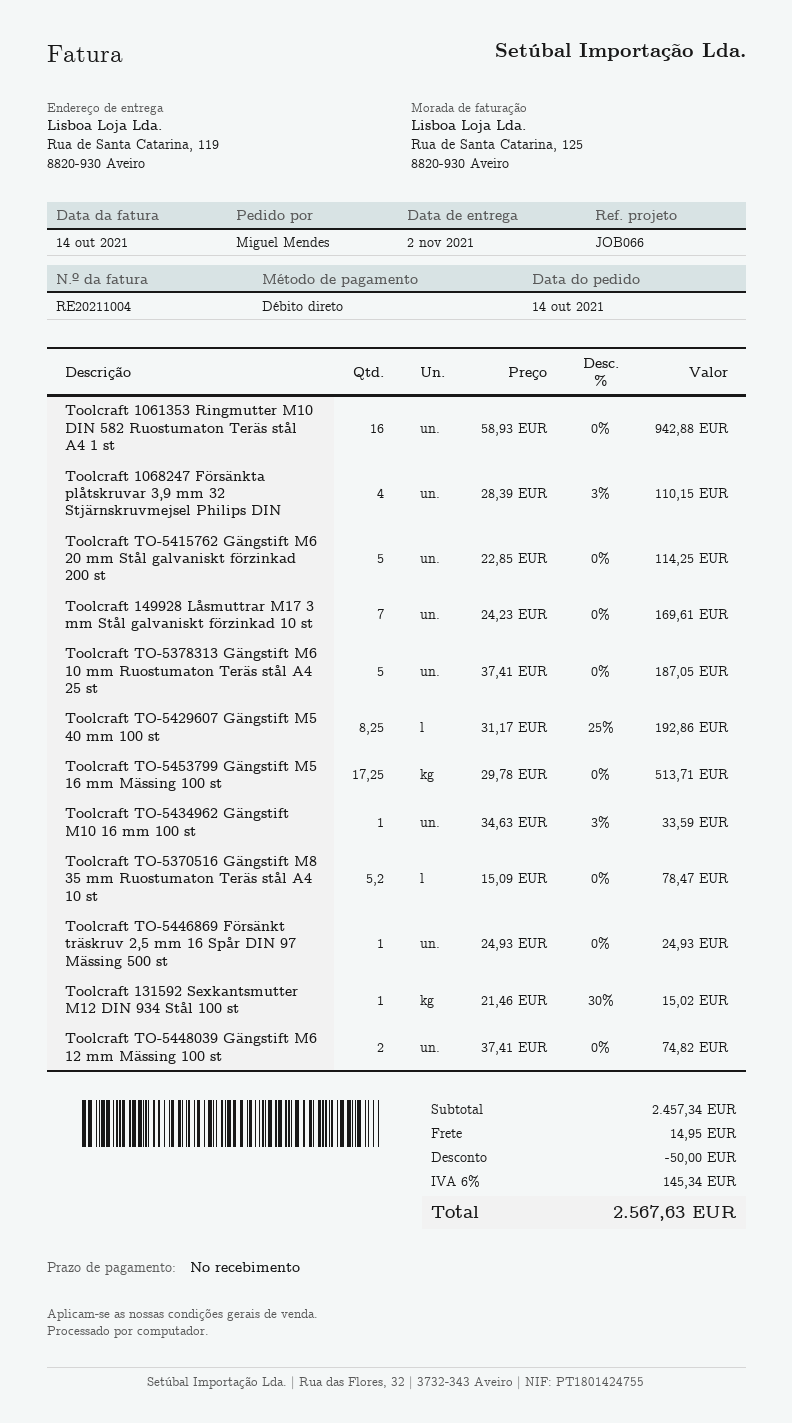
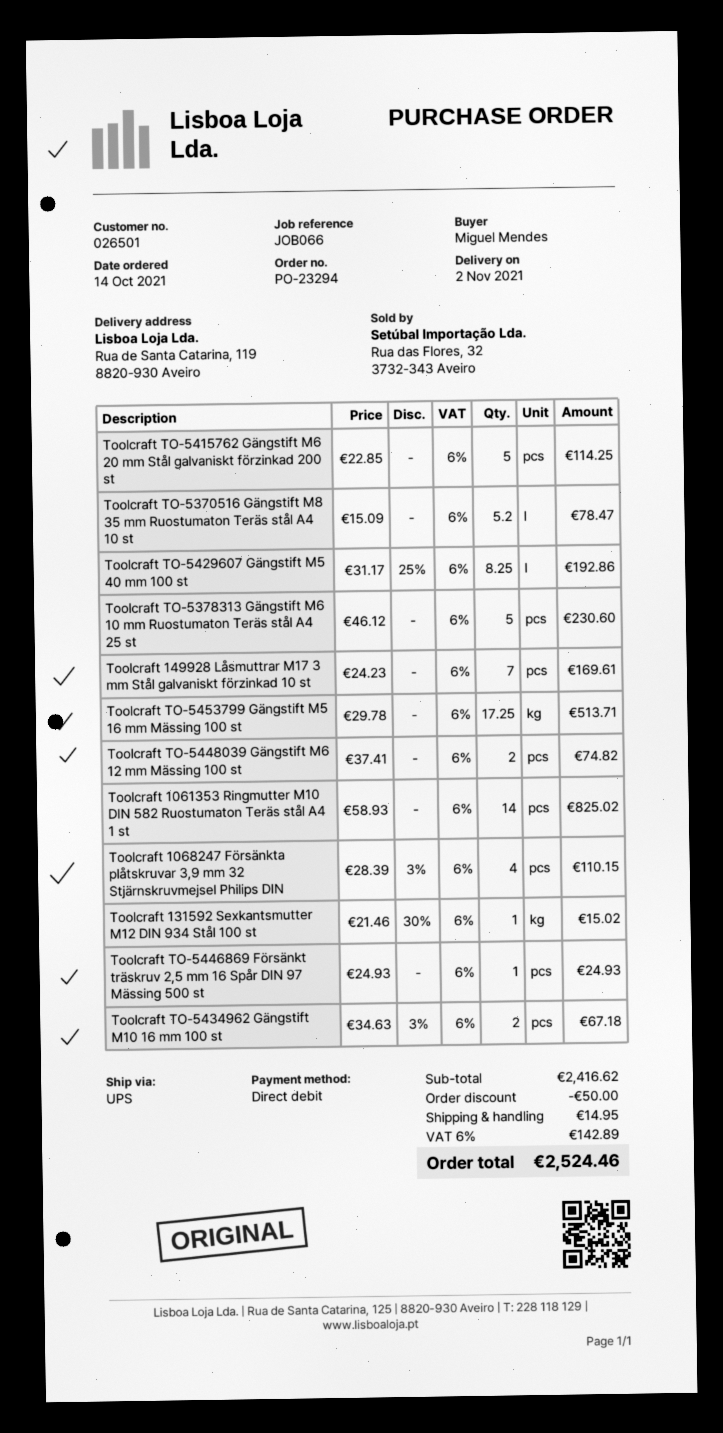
Toolcraft 1061353 Ringmutter M10 DIN 582 Ruostumaton Teräs stål A4 1 st: 16 x 58.93 = 942.88 -> 14 x 58.93 = 825.02
Toolcraft TO-5378313 Gängstift M6 10 mm Ruostumaton Teräs stål A4 25 st: 5 x 37.41 = 187.05 -> 5 x 46.12 = 230.60
Toolcraft TO-5434962 Gängstift M10 16 mm 100 st: 1 x 34.63 - 3% = 33.59 -> 2 x 34.63 - 3% = 67.18
subtotal: 2457.34 -> 2416.62
tax: 6% = 145.34 -> 6% = 142.89
total: 2567.63 -> 2524.46

